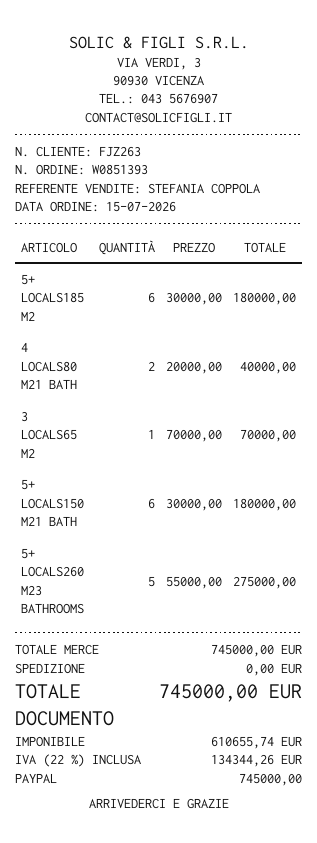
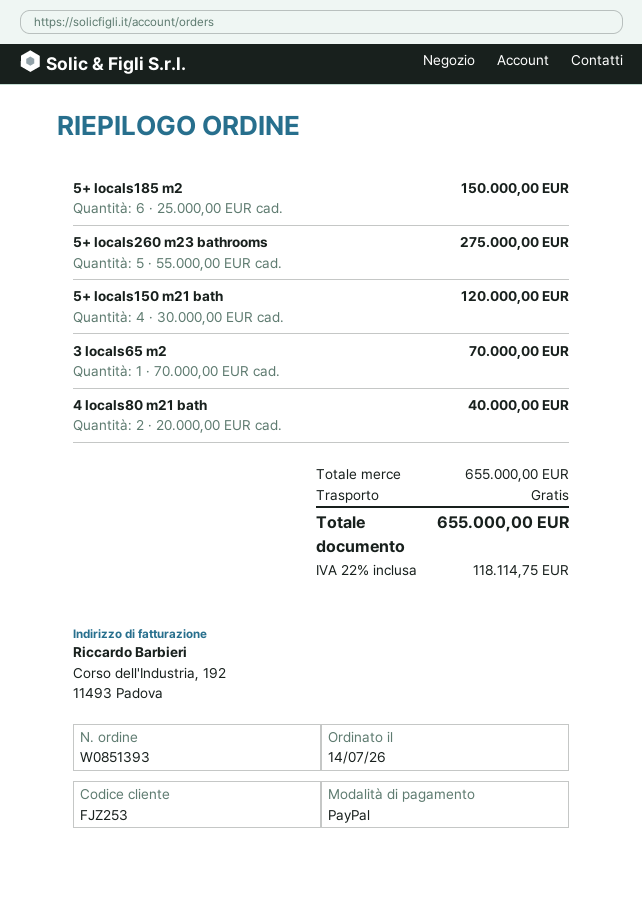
order date: 2026-07-15 -> 2026-07-14
customer number: FJZ263 -> FJZ253
5+ LOCALS185 M2: 6 x 30000.00 = 180000.00 -> 6 x 25000.00 = 150000.00
5+ LOCALS150 M21 BATH: 6 x 30000.00 = 180000.00 -> 4 x 30000.00 = 120000.00
subtotal: 745000.00 -> 655000.00
tax: 22% = 134344.26 -> 22% = 118114.75
total: 745000.00 -> 655000.00

